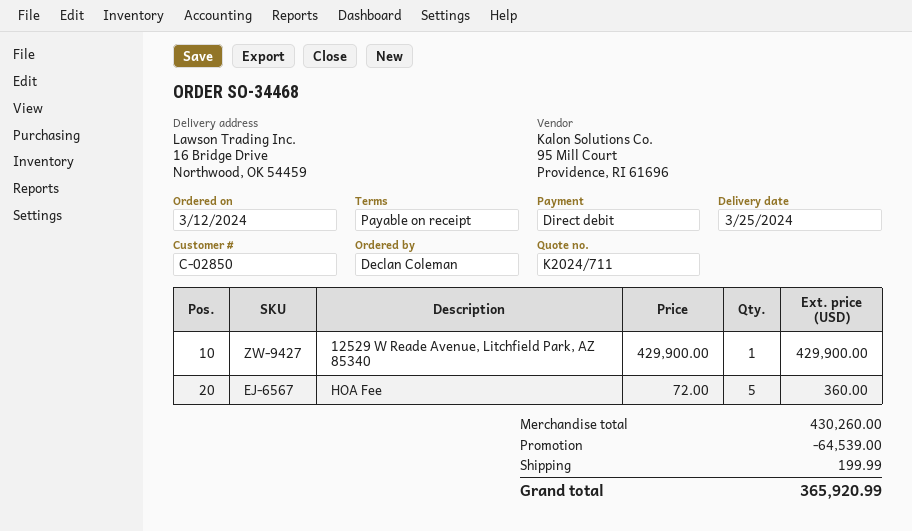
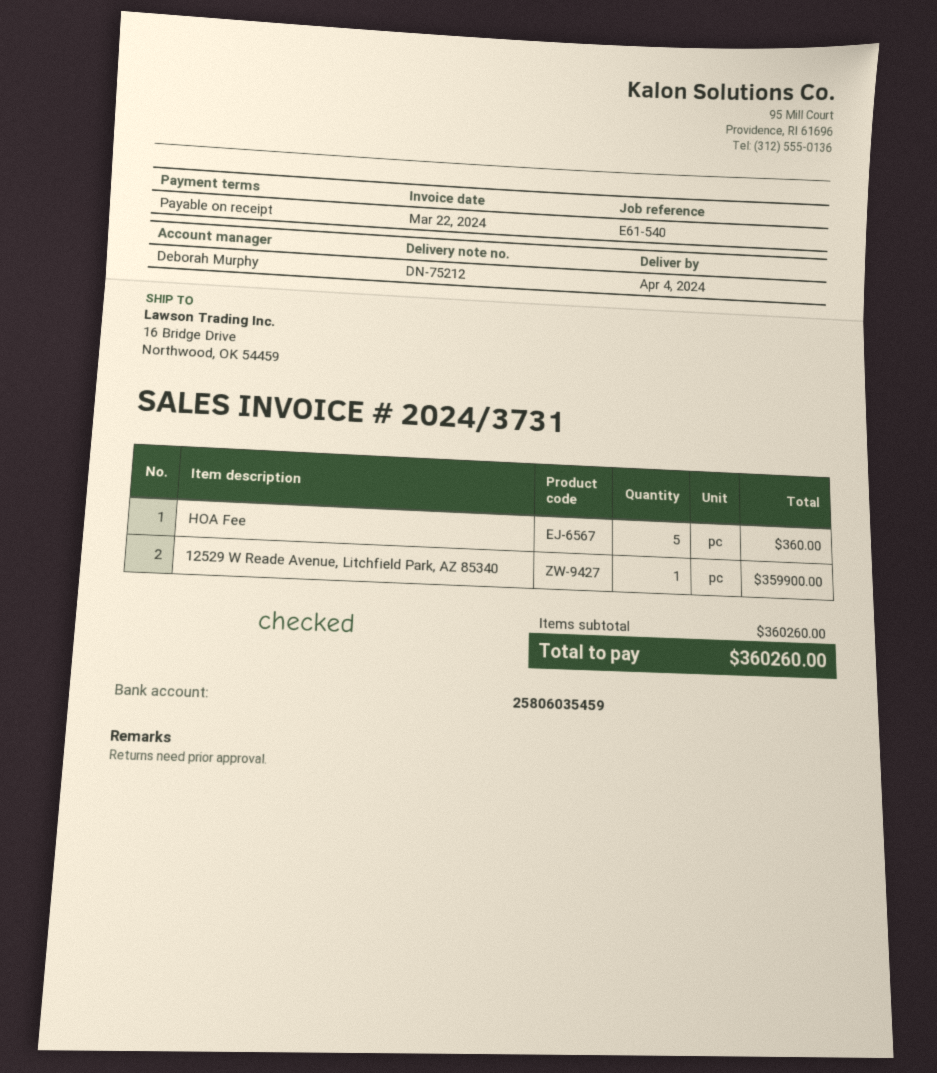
delivery date: 2024-03-25 -> 2024-04-04
12529 W Reade Avenue, Litchfield Park, AZ 85340: 1 for 429900.00 -> 1 for 359900.00
subtotal: 430260.00 -> 360260.00
discount: 64539.00 -> none
shipping: 199.99 -> none
total: 365920.99 -> 360260.00

